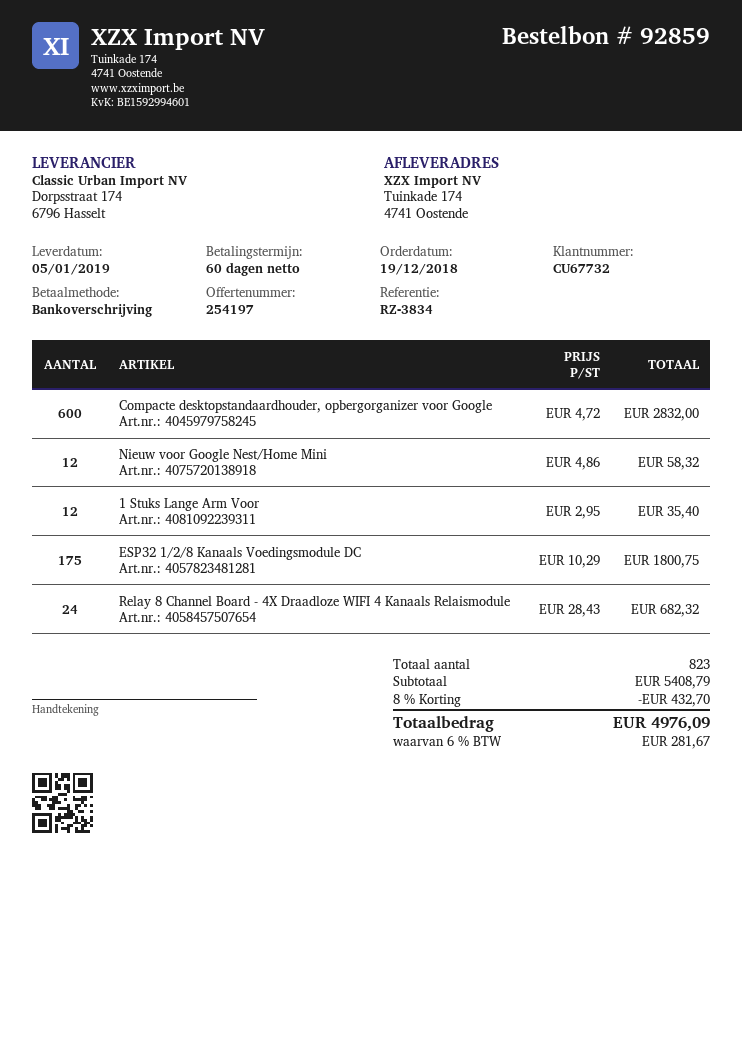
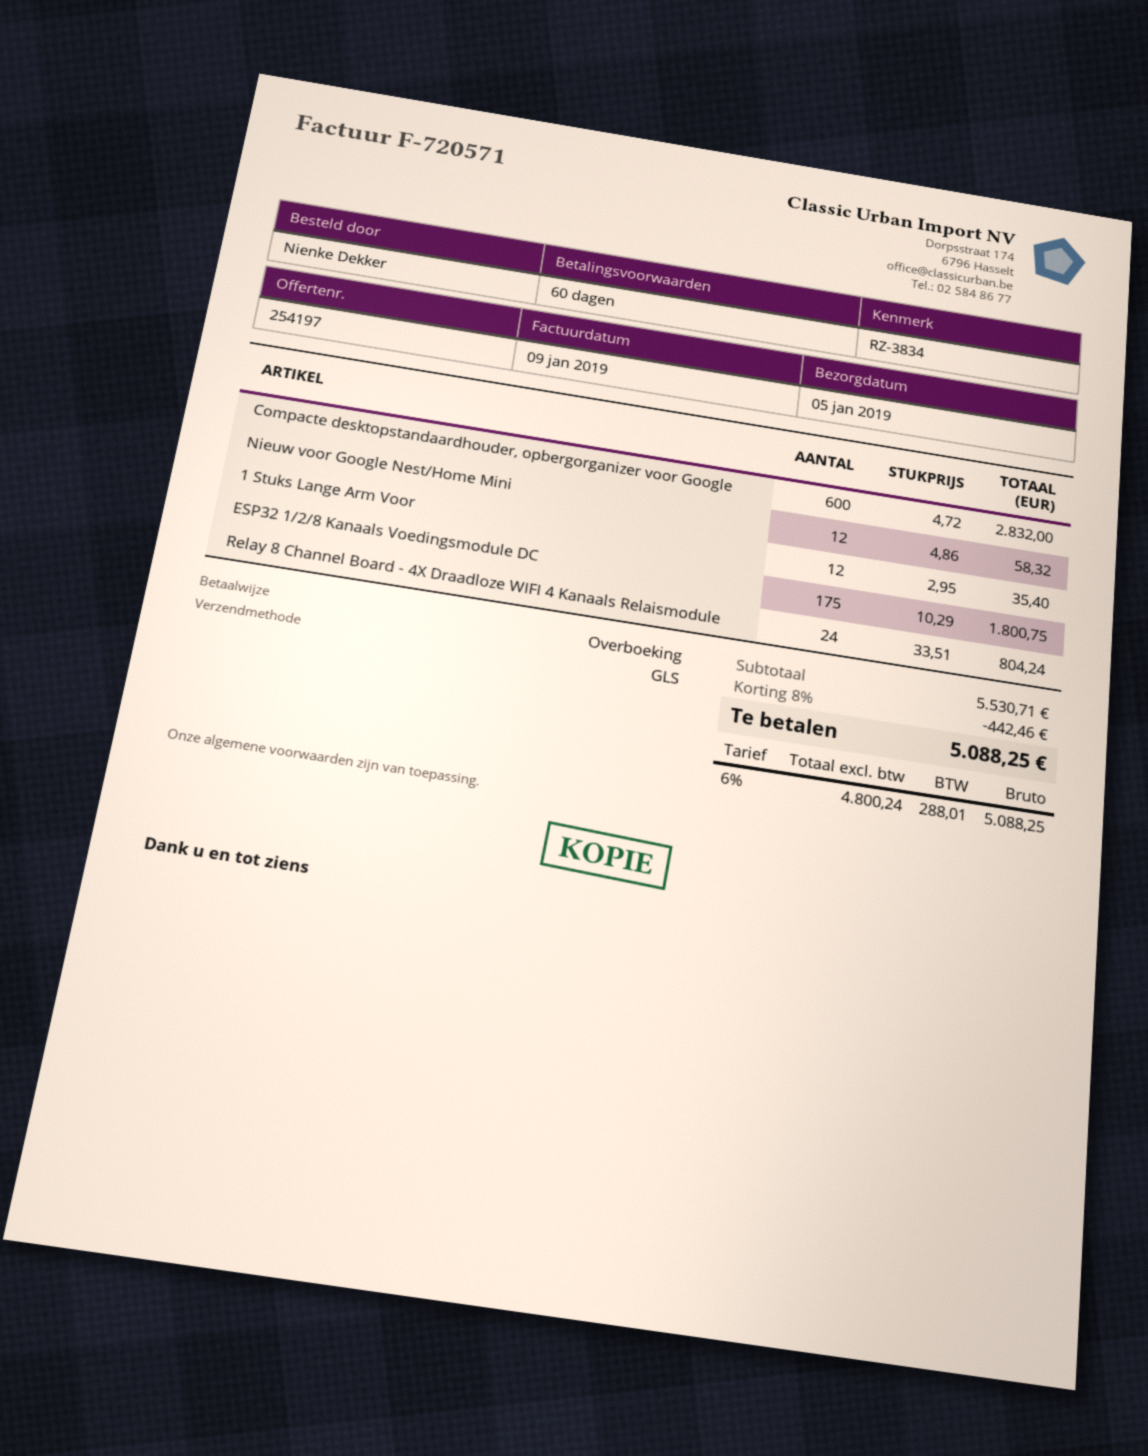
Relay 8 Channel Board - 4X Draadloze WIFI 4 Kanaals Relaismodule: 24 x 28.43 = 682.32 -> 24 x 33.51 = 804.24
subtotal: 5408.79 -> 5530.71
discount: 8% = 432.70 -> 8% = 442.46
tax: 6% = 281.67 -> 6% = 288.01
total: 4976.09 -> 5088.25

